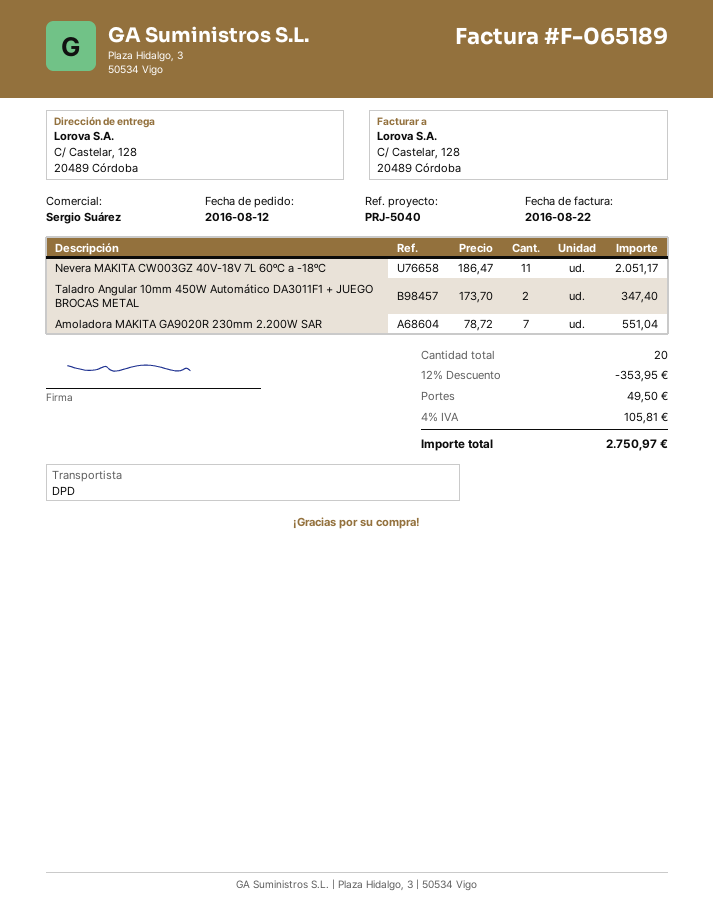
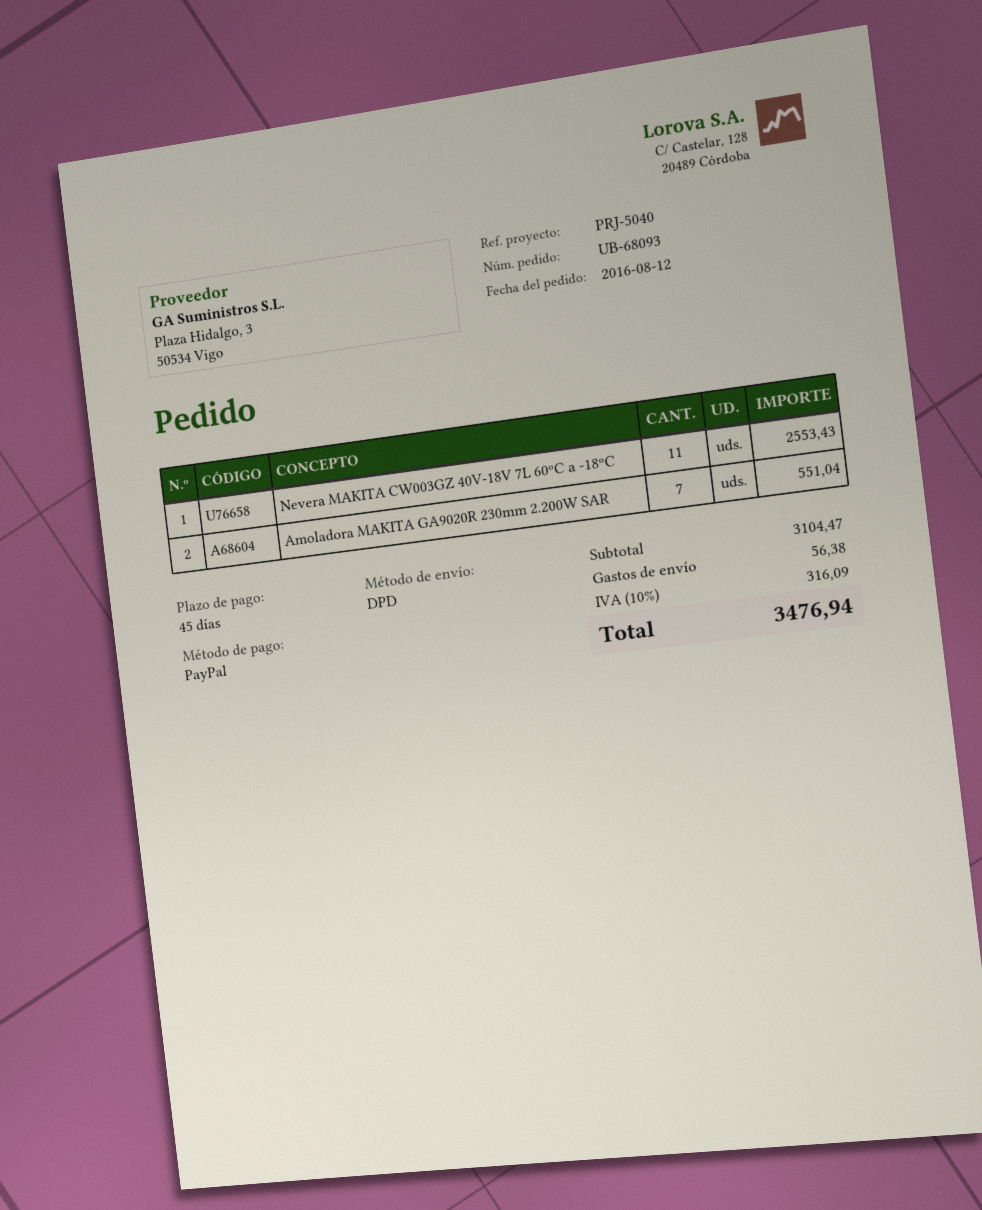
Nevera MAKITA CW003GZ 40V-18V 7L 60ºC a -18ºC: 11 for 2051.17 -> 11 for 2553.43
Taladro Angular 10mm 450W Automático DA3011F1 + JUEGO BROCAS METAL: 2 for 347.40 -> none
discount: 12% = 353.95 -> none
shipping: 49.50 -> 56.38
tax: 4% = 105.81 -> 10% = 316.09
total: 2750.97 -> 3476.94

